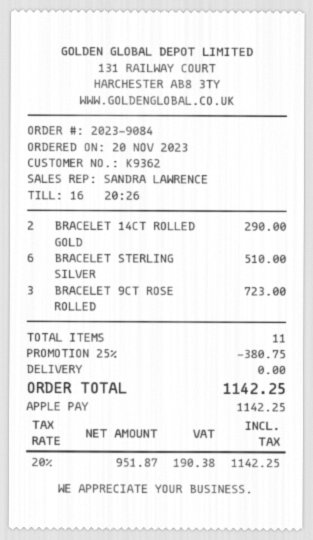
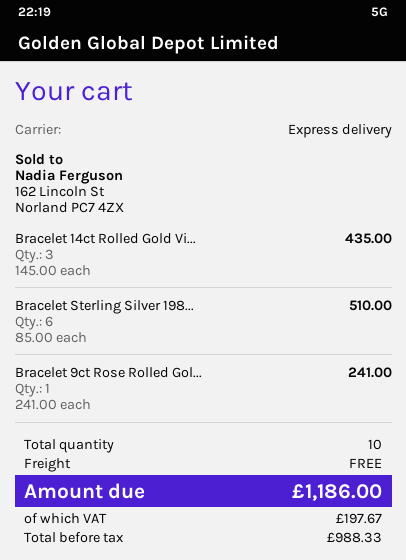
BRACELET 14CT ROLLED GOLD: 2 for 290.00 -> 3 for 435.00
BRACELET 9CT ROSE ROLLED: 3 for 723.00 -> 1 for 241.00
total quantity: 11 -> 10
discount: 25% = 380.75 -> none
net: 951.87 -> 988.33
tax: 190.38 -> 197.67
total: 1142.25 -> 1186.00

